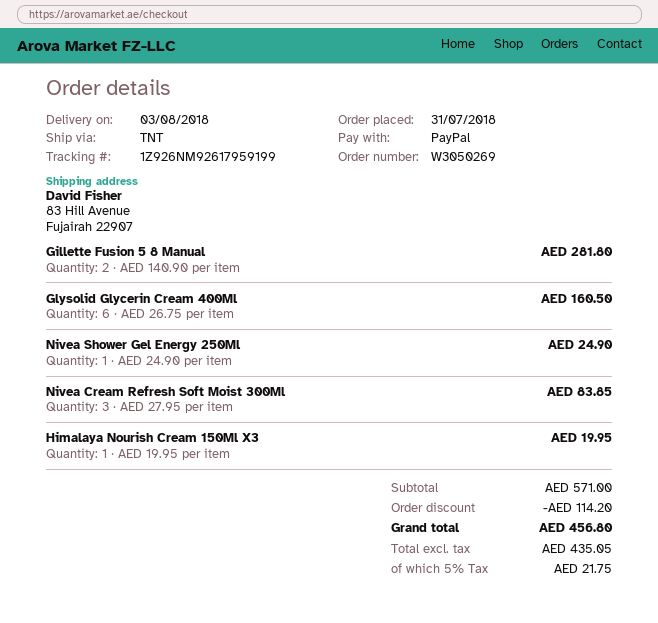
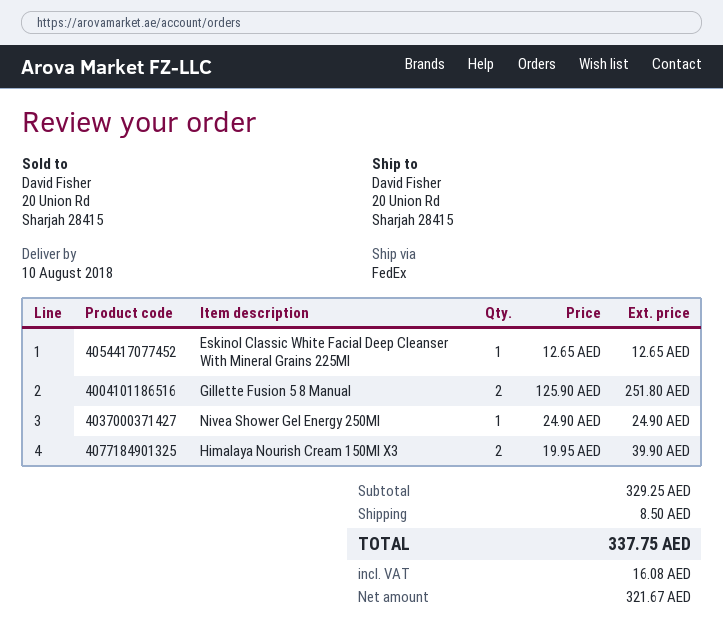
delivery date: 2018-08-03 -> 2018-08-10
shipping method: TNT -> FedEx
ship to: 83 Hill Avenue, Fujairah 22907 -> 20 Union Rd, Sharjah 28415
Gillette Fusion 5 8 Manual: 2 x 140.90 = 281.80 -> 2 x 125.90 = 251.80
Glysolid Glycerin Cream 400Ml: 6 x 26.75 = 160.50 -> none
Nivea Cream Refresh Soft Moist 300Ml: 3 x 27.95 = 83.85 -> none
Himalaya Nourish Cream 150Ml X3: 1 x 19.95 = 19.95 -> 2 x 19.95 = 39.90
Eskinol Classic White Facial Deep Cleanser With Mineral Grains 225Ml: none -> 1 x 12.65 = 12.65
subtotal: 571.00 -> 329.25
discount: 114.20 -> none
shipping: none -> 8.50
net: 435.05 -> 321.67
tax: 21.75 -> 16.08
total: 456.80 -> 337.75

